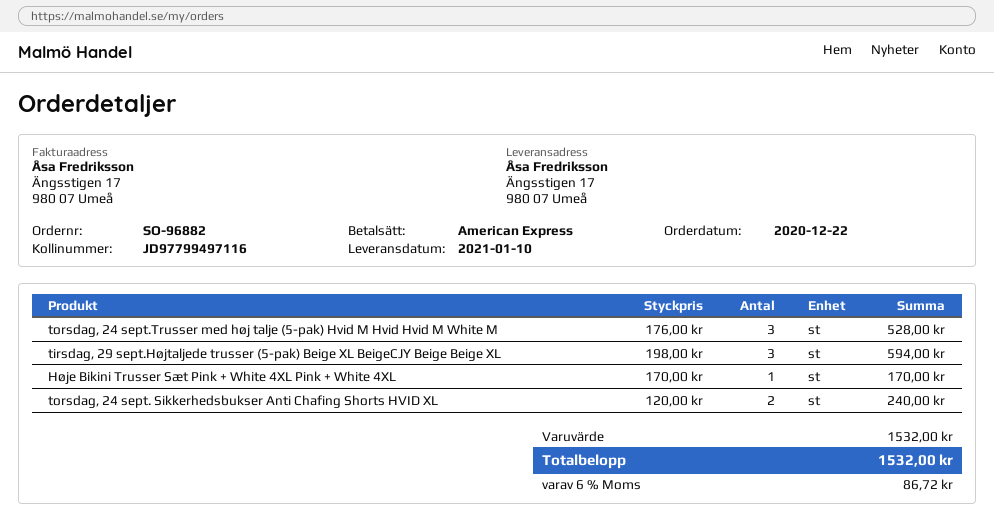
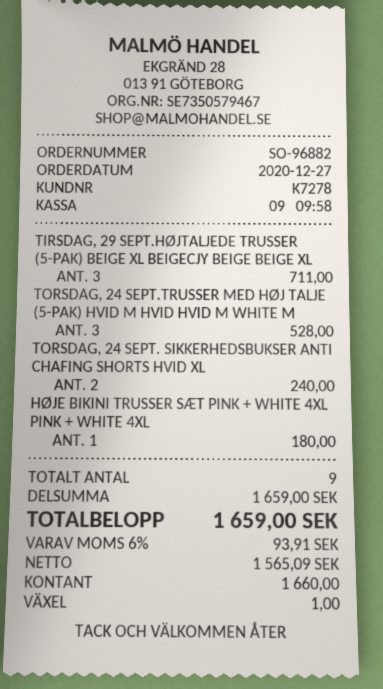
order date: 2020-12-22 -> 2020-12-27
payment method: American Express -> cash
tirsdag, 29 sept.Højtaljede trusser (5-pak) Beige XL BeigeCJY Beige Beige XL: 3 for 594.00 -> 3 for 711.00
Høje Bikini Trusser Sæt Pink + White 4XL Pink + White 4XL: 1 for 170.00 -> 1 for 180.00
subtotal: 1532.00 -> 1659.00
tax: 6% = 86.72 -> 6% = 93.91
total: 1532.00 -> 1659.00

